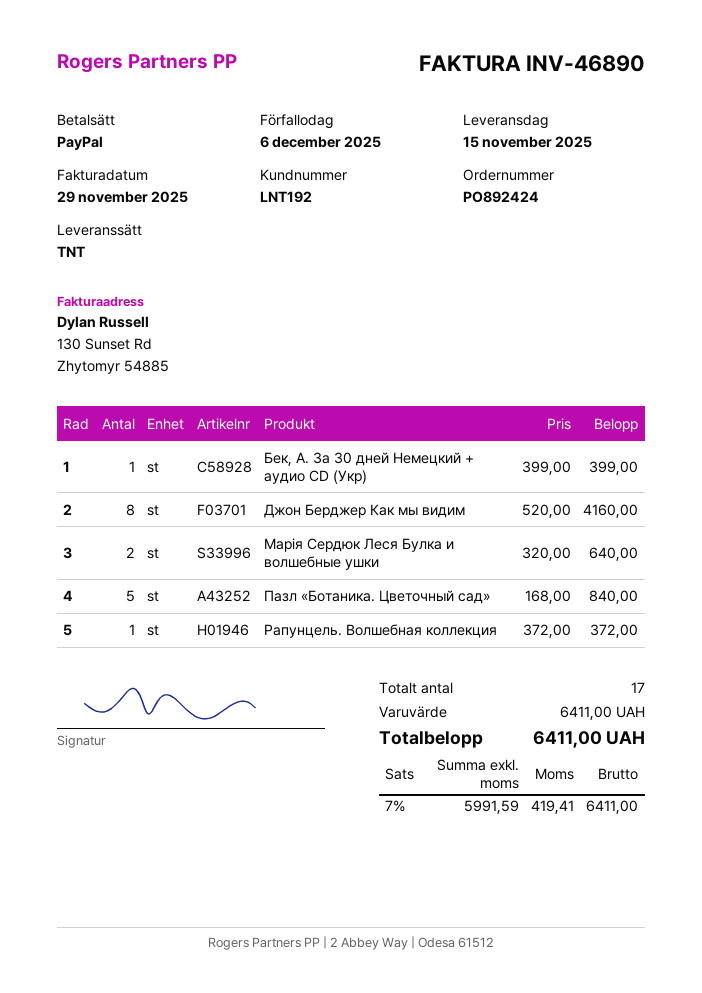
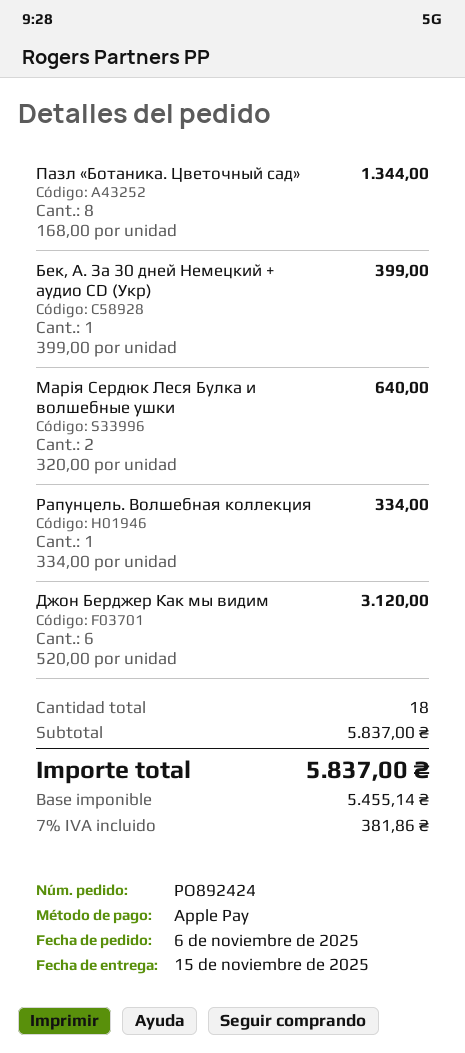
payment method: PayPal -> Apple Pay
Джон Берджер Как мы видим: 8 x 520.00 = 4160.00 -> 6 x 520.00 = 3120.00
Пазл «Ботаника. Цветочный сад»: 5 x 168.00 = 840.00 -> 8 x 168.00 = 1344.00
Рапунцель. Волшебная коллекция: 1 x 372.00 = 372.00 -> 1 x 334.00 = 334.00
total quantity: 17 -> 18
subtotal: 6411.00 -> 5837.00
net: 5991.59 -> 5455.14
tax: 7% = 419.41 -> 7% = 381.86
total: 6411.00 -> 5837.00

